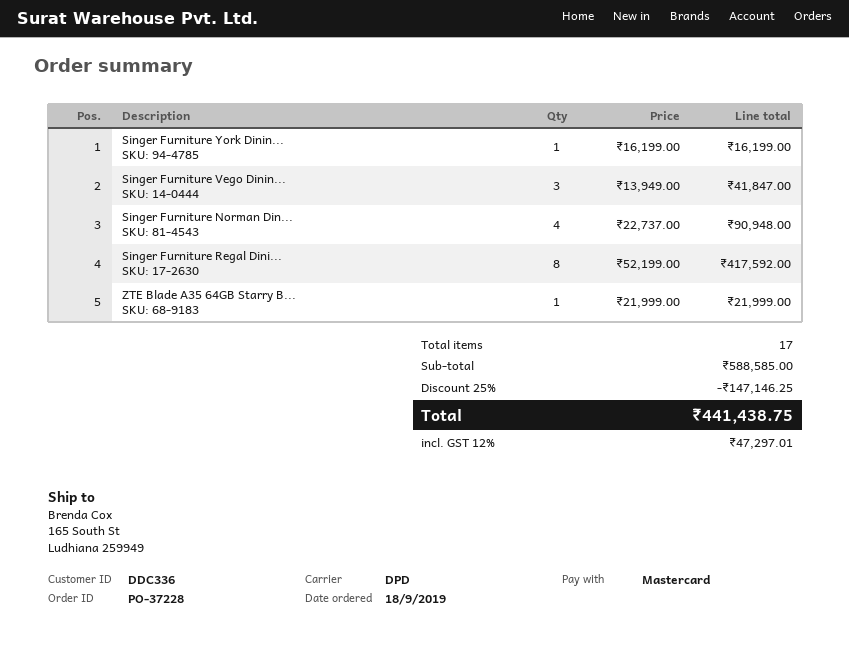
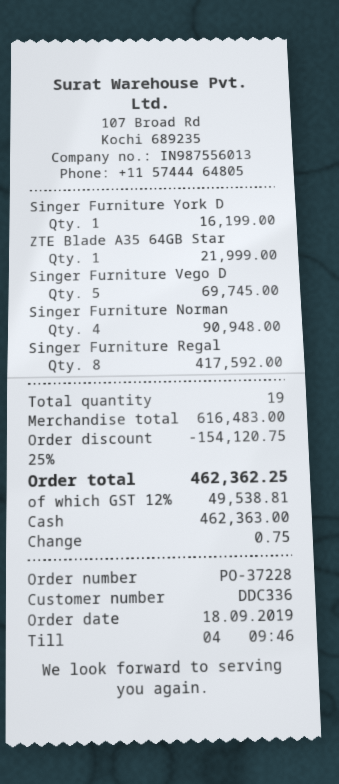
payment method: Mastercard -> cash
Singer Furniture Vego Dinin...: 3 for 41847.00 -> 5 for 69745.00
total quantity: 17 -> 19
subtotal: 588585.00 -> 616483.00
discount: 25% = 147146.25 -> 25% = 154120.75
tax: 12% = 47297.01 -> 12% = 49538.81
total: 441438.75 -> 462362.25

